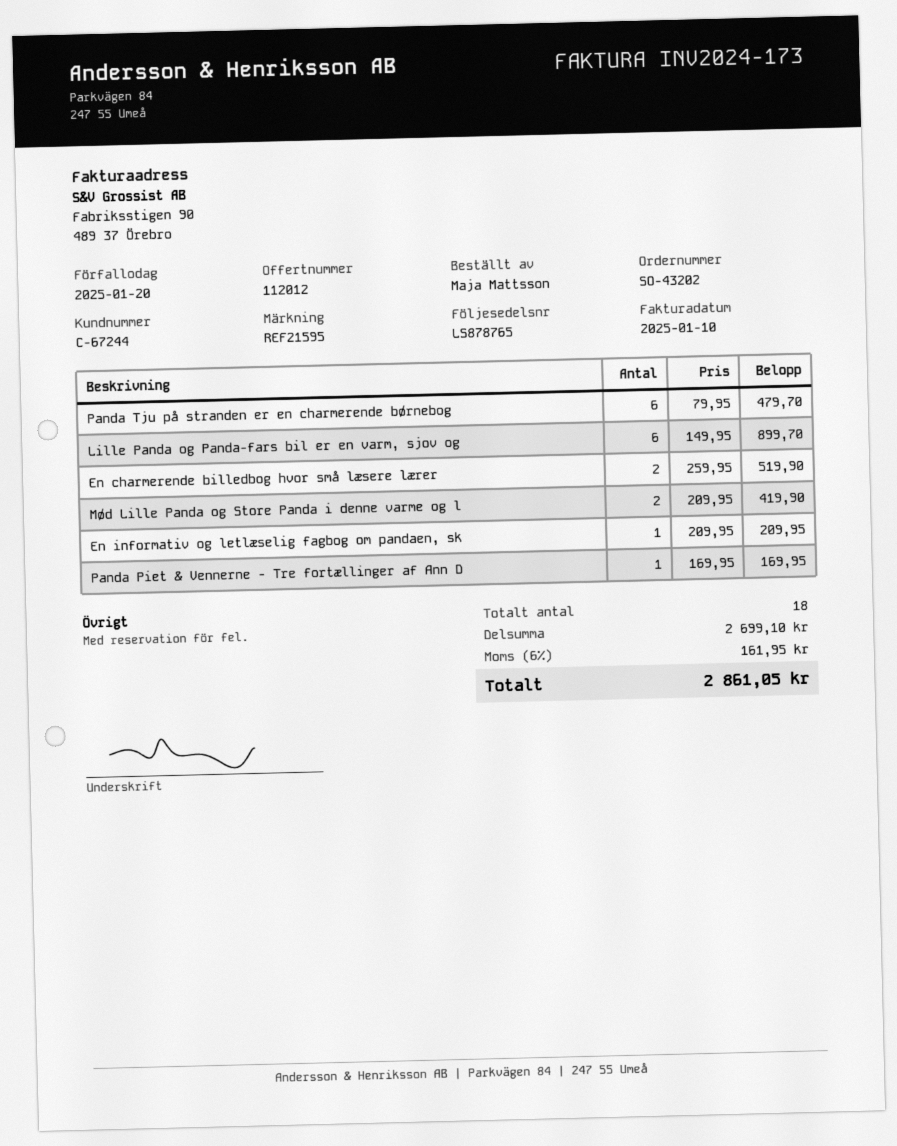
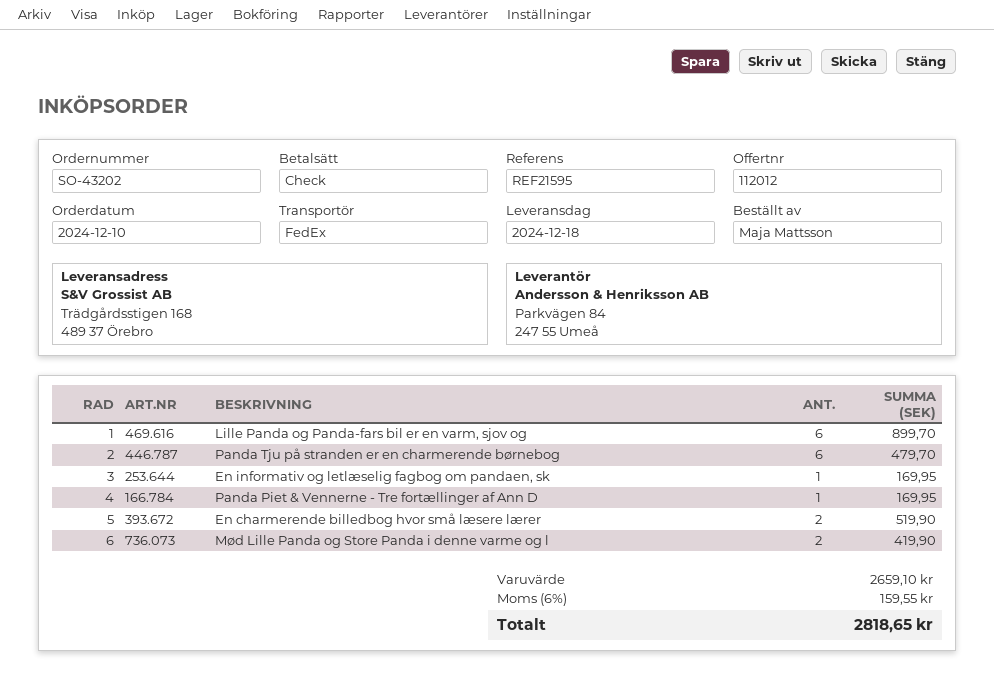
En informativ og letlæselig fagbog om pandaen, sk: 1 for 209.95 -> 1 for 169.95
subtotal: 2699.10 -> 2659.10
tax: 6% = 161.95 -> 6% = 159.55
total: 2861.05 -> 2818.65

